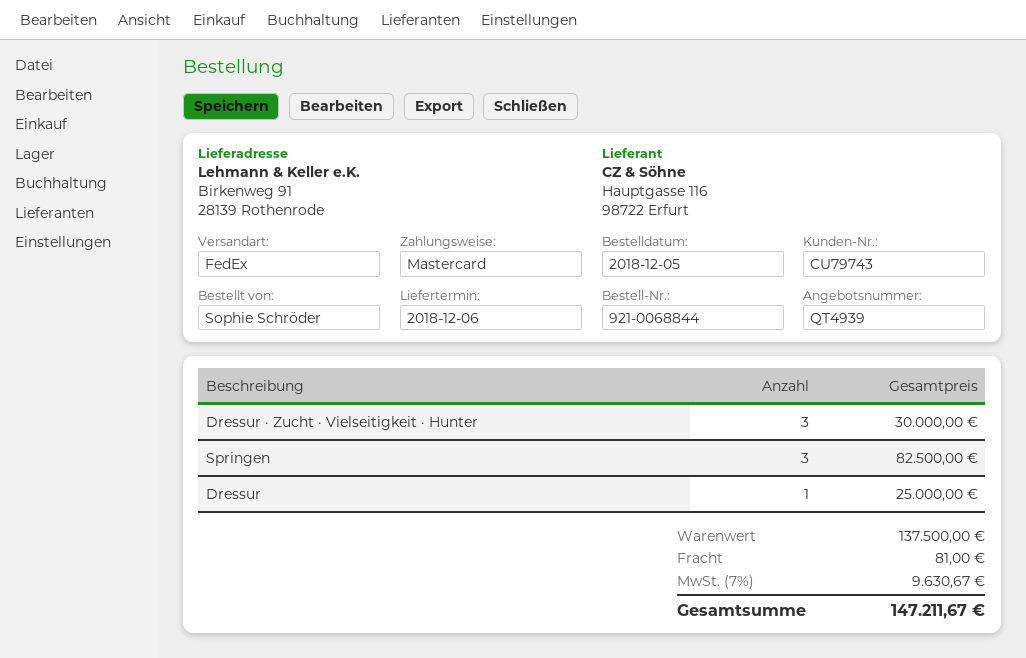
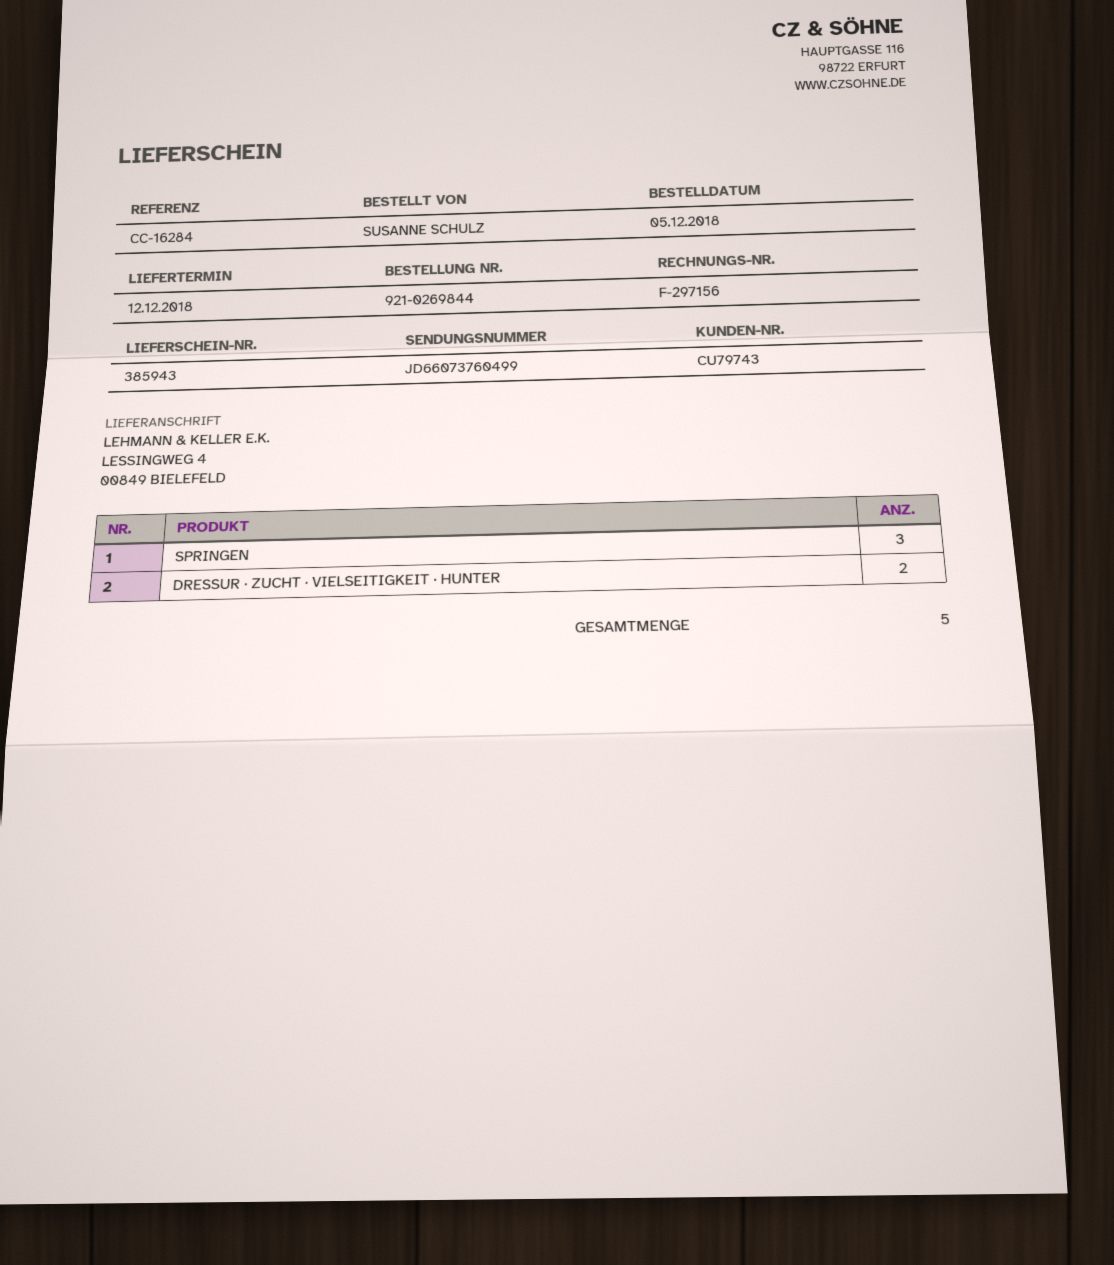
order number: 921-0068844 -> 921-0269844
delivery date: 2018-12-06 -> 2018-12-12
ordered by: Sophie Schröder -> SUSANNE SCHULZ
ship to: Birkenweg 91, 28139 Rothenrode -> LESSINGWEG 4, 00849 BIELEFELD
Dressur · Zucht · Vielseitigkeit · Hunter: 3 -> 2
Dressur: 1 -> none

